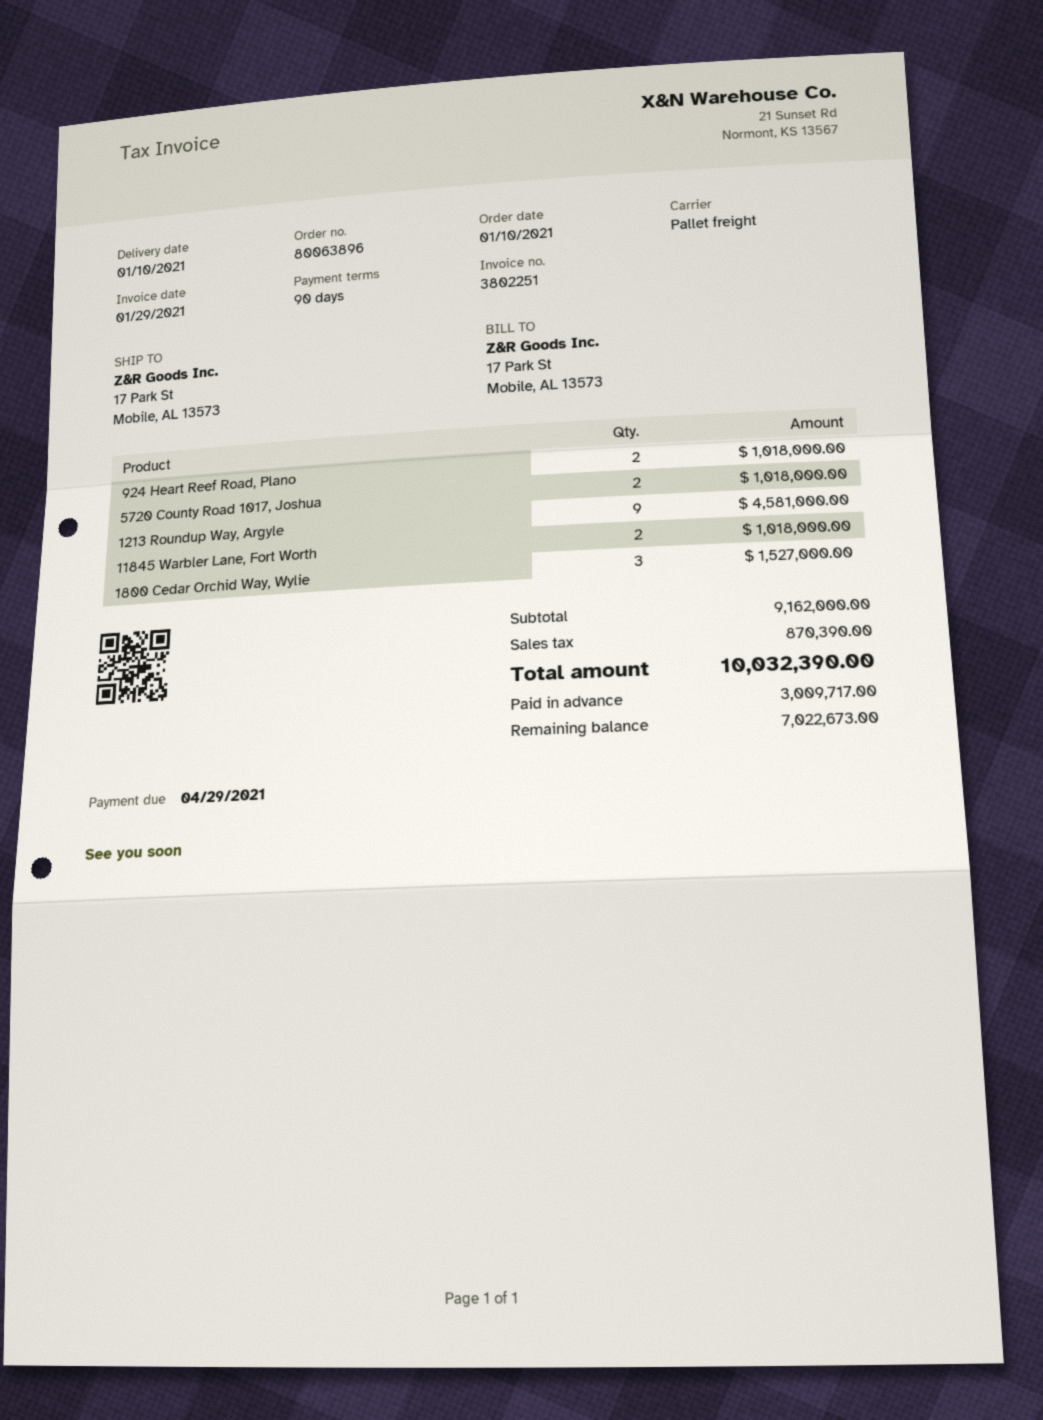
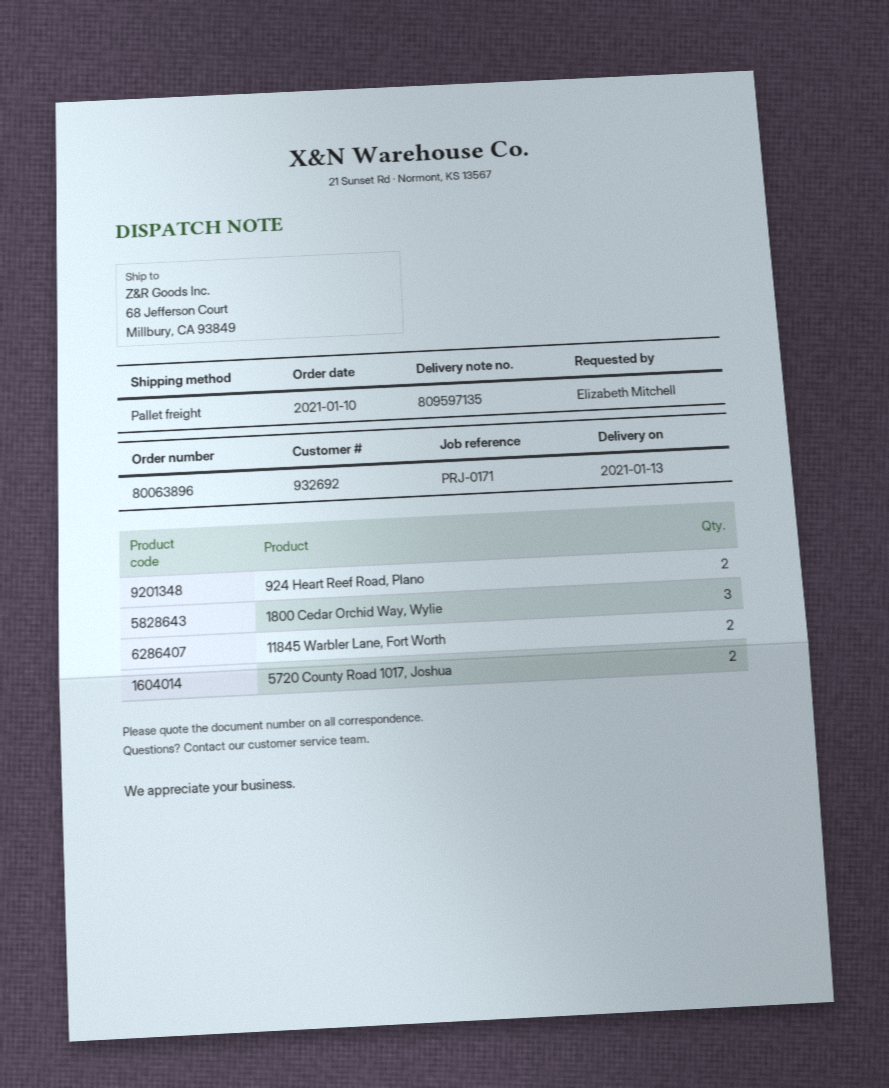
delivery date: 2021-01-10 -> 2021-01-13
ship to: 17 Park St, Mobile, AL 13573 -> 68 Jefferson Court, Millbury, CA 93849
1213 Roundup Way, Argyle: 9 -> none

